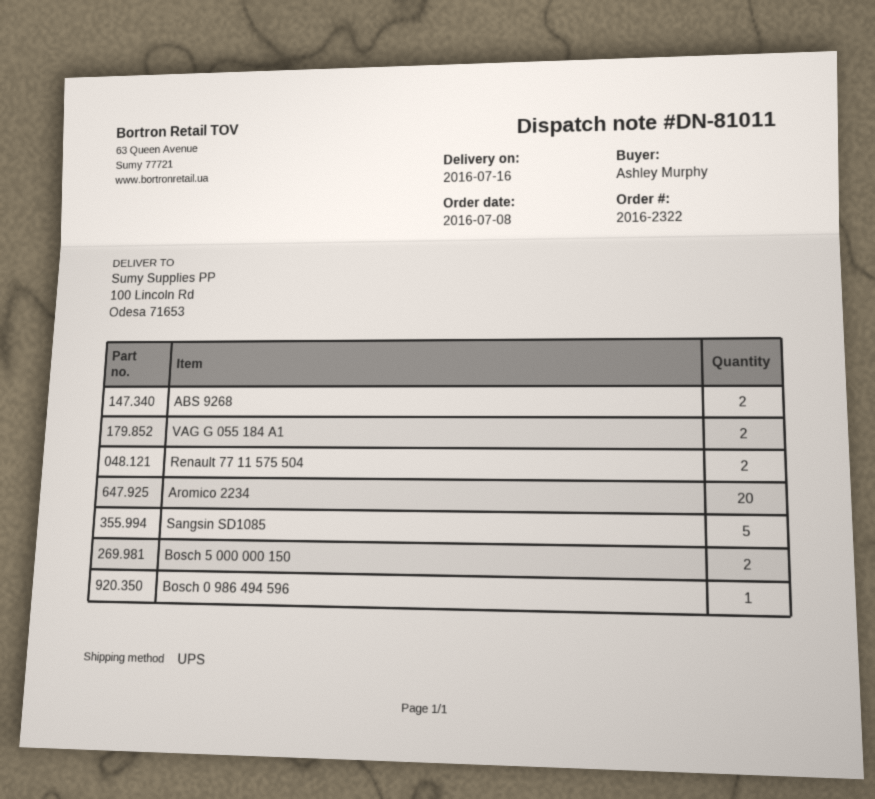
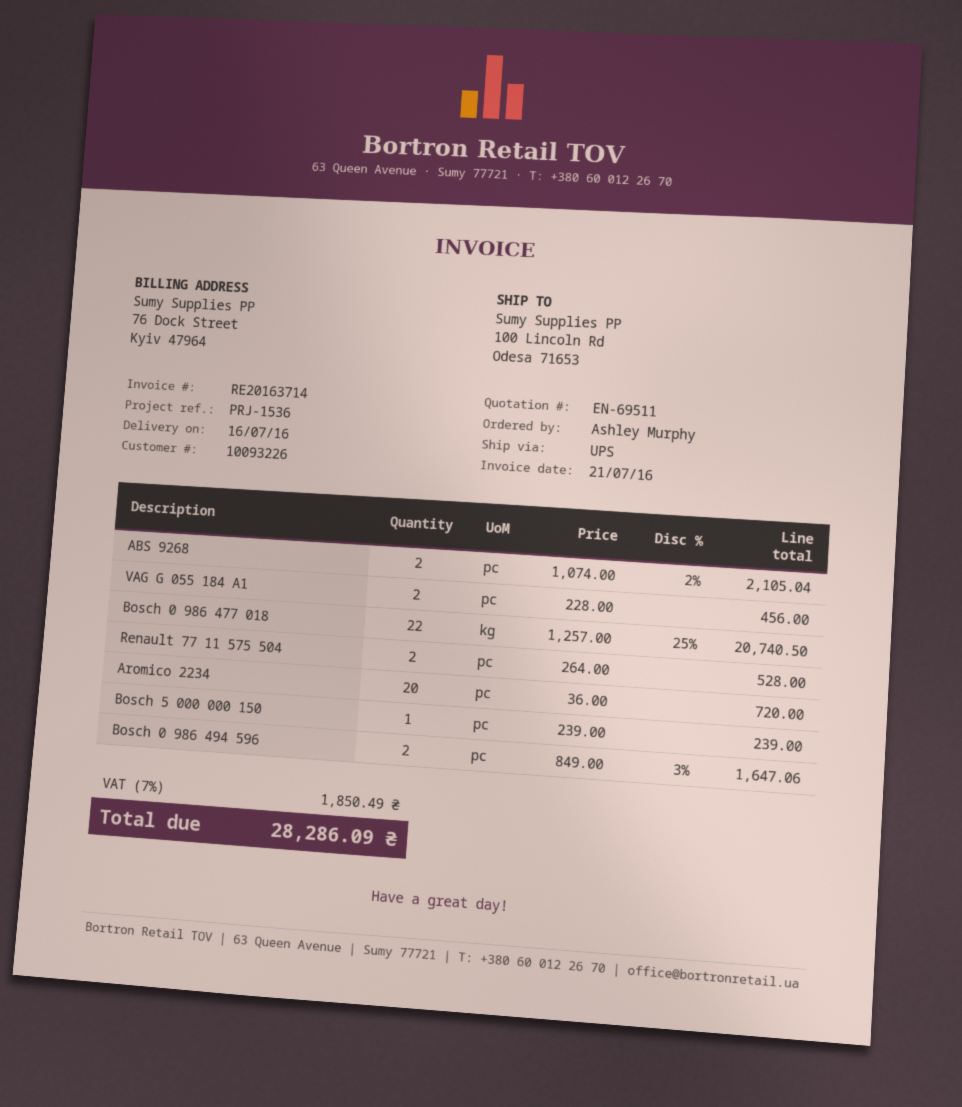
Sangsin SD1085: 5 -> none
Bosch 5 000 000 150: 2 -> 1
Bosch 0 986 494 596: 1 -> 2
Bosch 0 986 477 018: none -> 22

